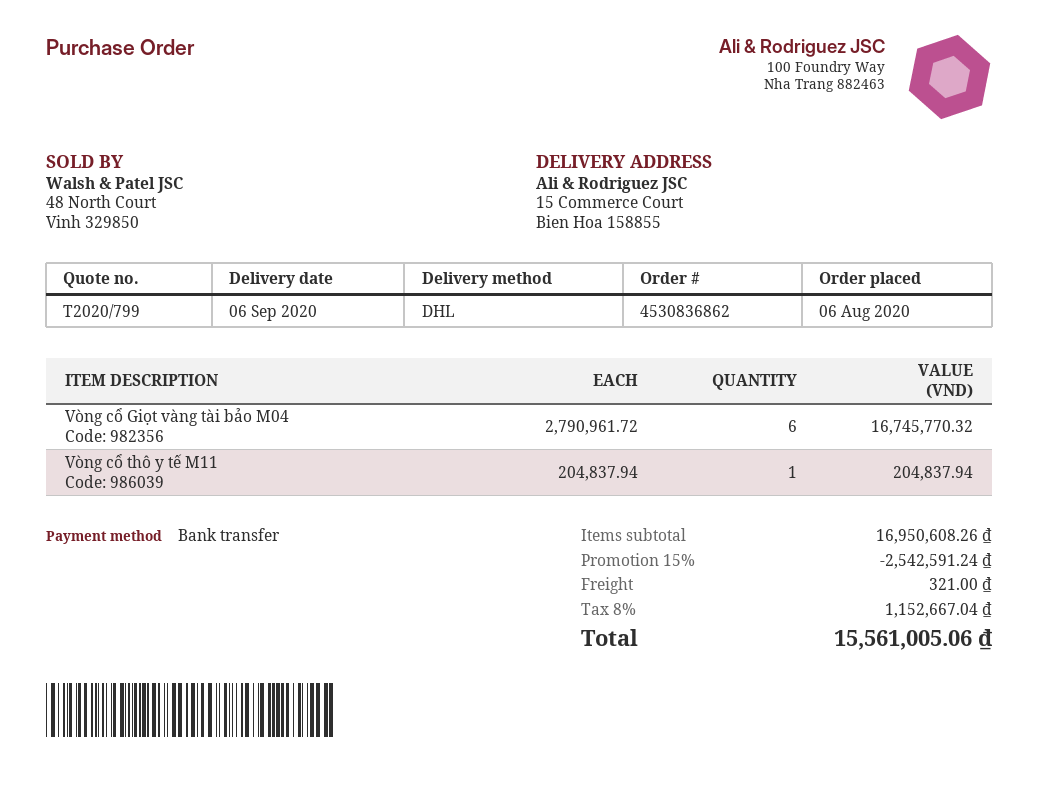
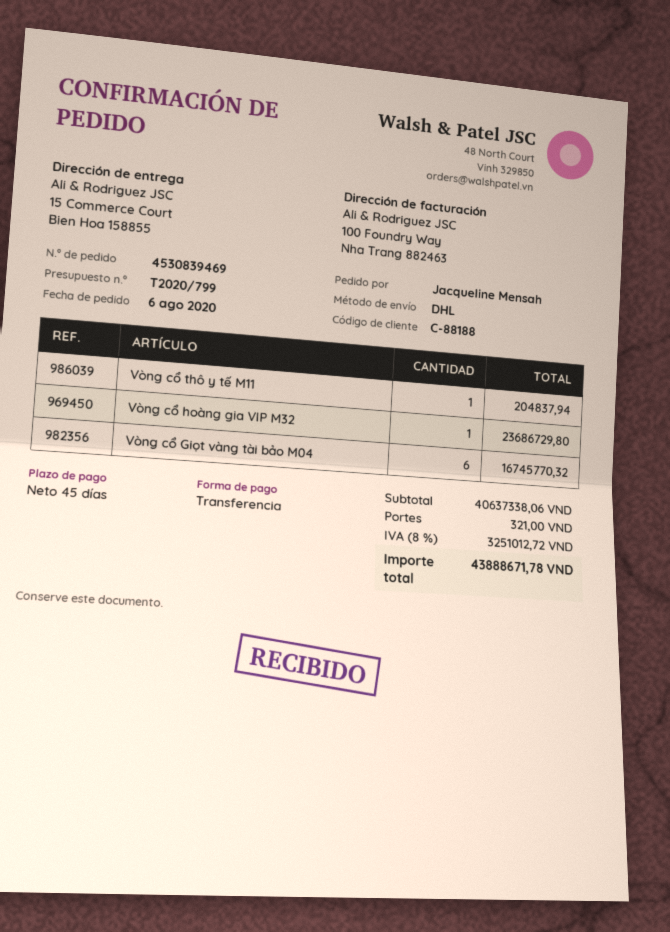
order number: 4530836862 -> 4530839469
Vòng cổ hoàng gia VIP M32: none -> 1 for 23686729.80
subtotal: 16950608.26 -> 40637338.06
discount: 15% = 2542591.24 -> none
tax: 8% = 1152667.04 -> 8% = 3251012.72
total: 15561005.06 -> 43888671.78

